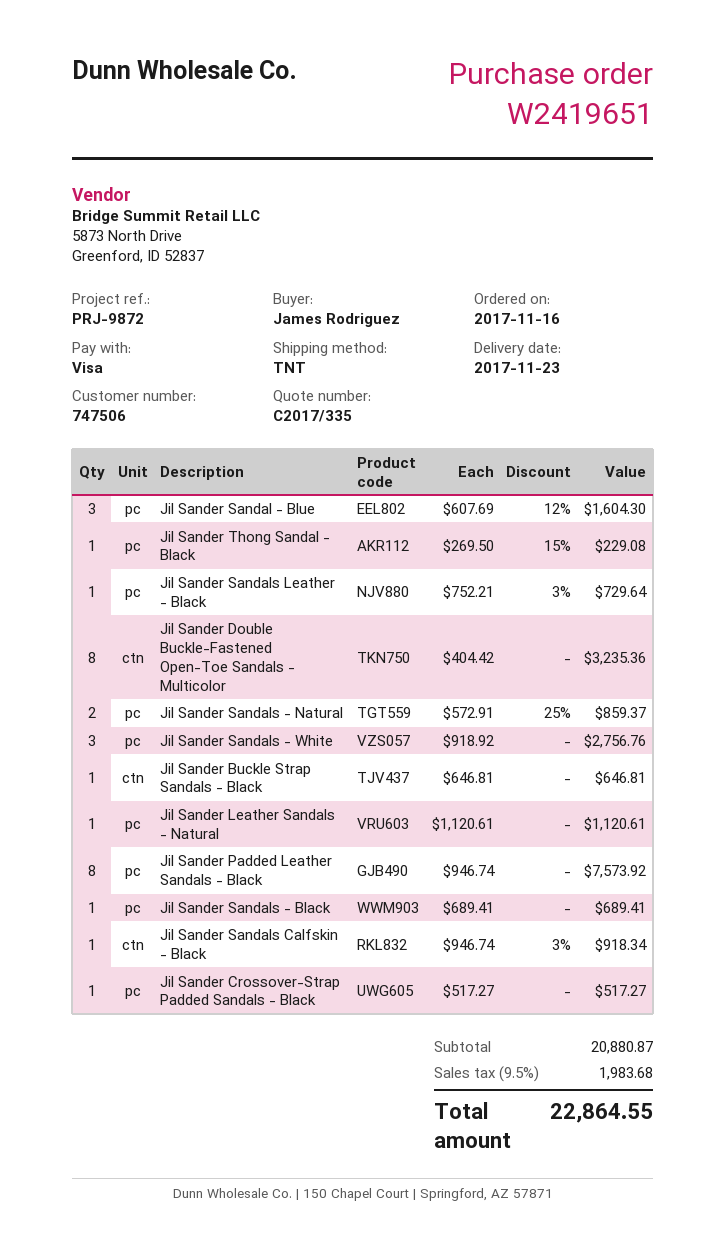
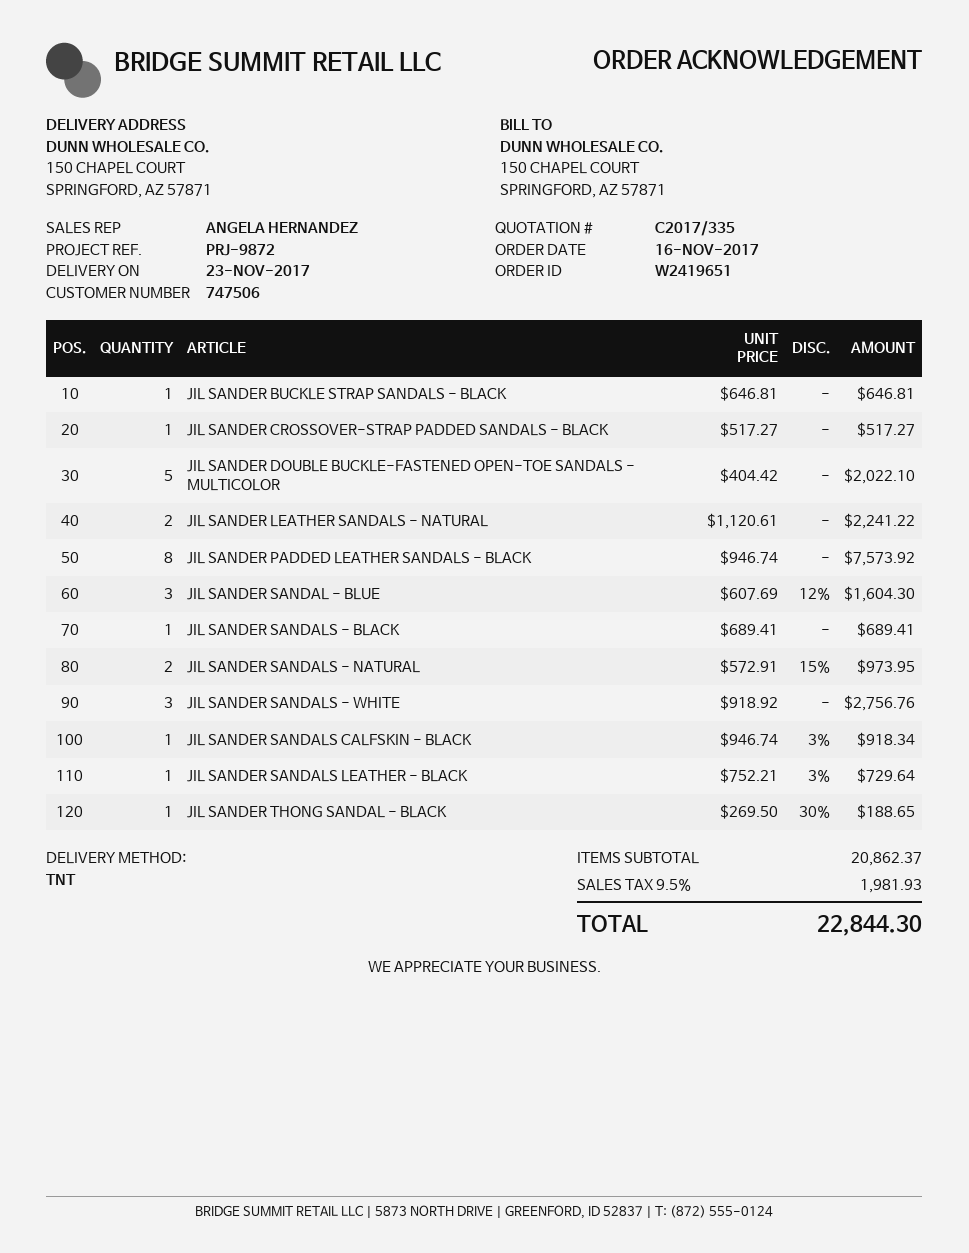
Jil Sander Thong Sandal - Black: 1 x 269.50 - 15% = 229.08 -> 1 x 269.50 - 30% = 188.65
Jil Sander Double Buckle-Fastened Open-Toe Sandals - Multicolor: 8 x 404.42 = 3235.36 -> 5 x 404.42 = 2022.10
Jil Sander Sandals - Natural: 2 x 572.91 - 25% = 859.37 -> 2 x 572.91 - 15% = 973.95
Jil Sander Leather Sandals - Natural: 1 x 1120.61 = 1120.61 -> 2 x 1120.61 = 2241.22
subtotal: 20880.87 -> 20862.37
tax: 9.5% = 1983.68 -> 9.5% = 1981.93
total: 22864.55 -> 22844.30

